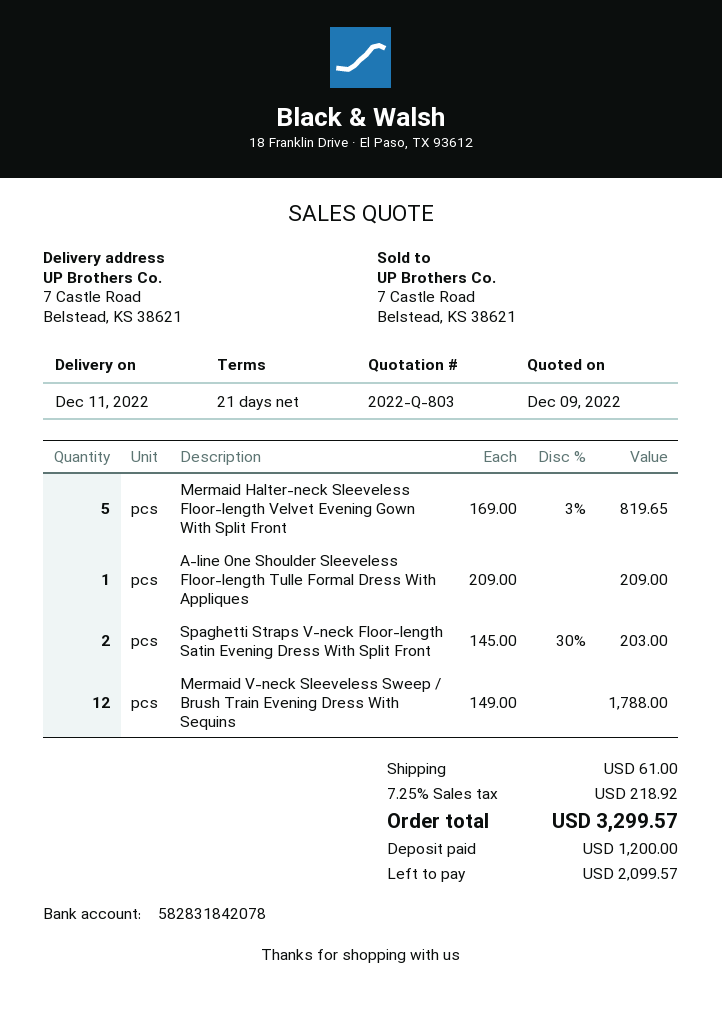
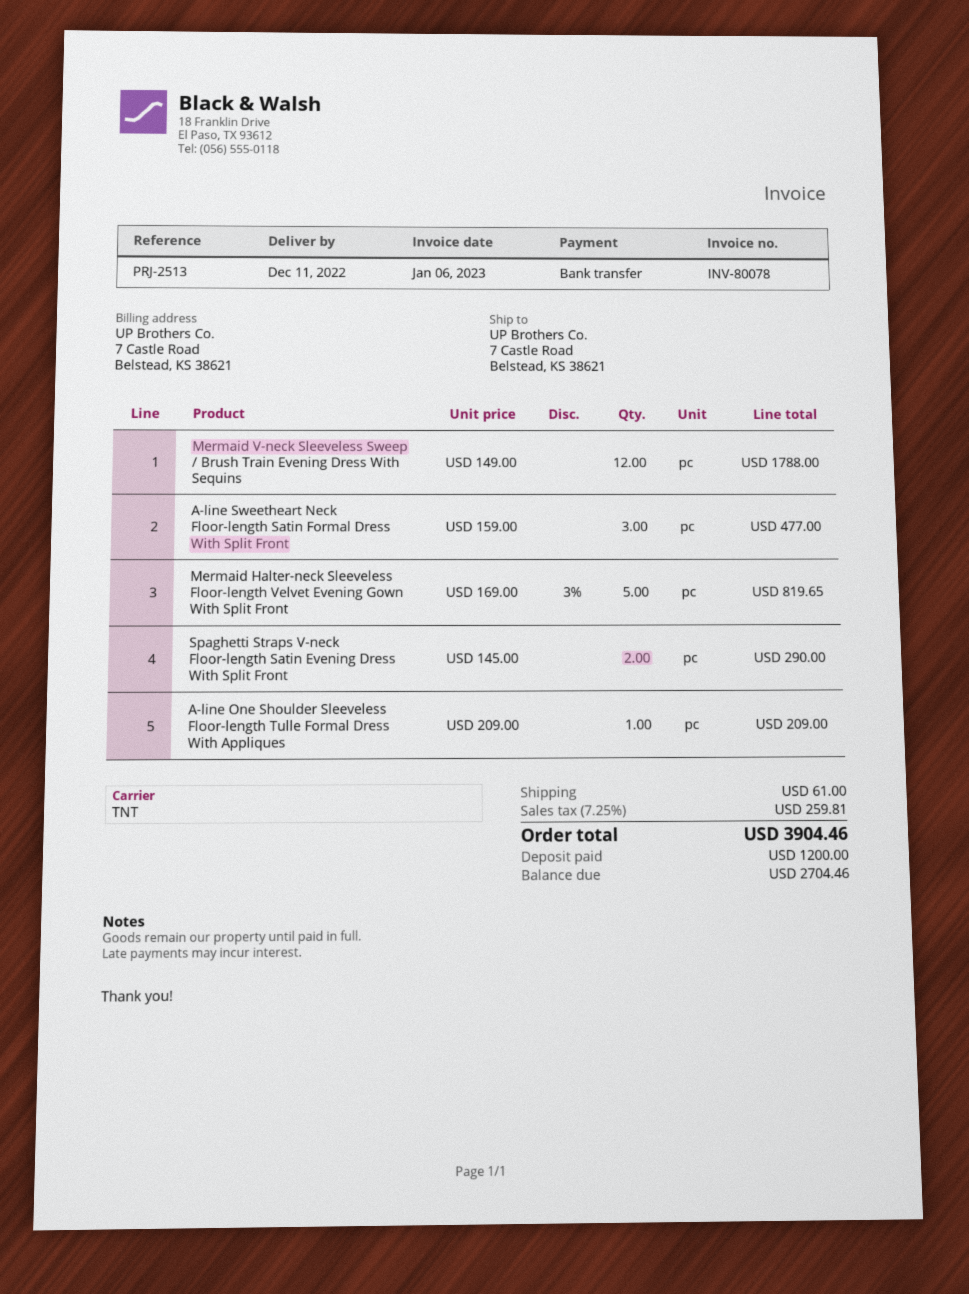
Spaghetti Straps V-neck Floor-length Satin Evening Dress With Split Front: 2 x 145.00 - 30% = 203.00 -> 2 x 145.00 = 290.00
A-line Sweetheart Neck Floor-length Satin Formal Dress With Split Front: none -> 3 x 159.00 = 477.00
tax: 7.25% = 218.92 -> 7.25% = 259.81
total: 3299.57 -> 3904.46
balance: 2099.57 -> 2704.46

